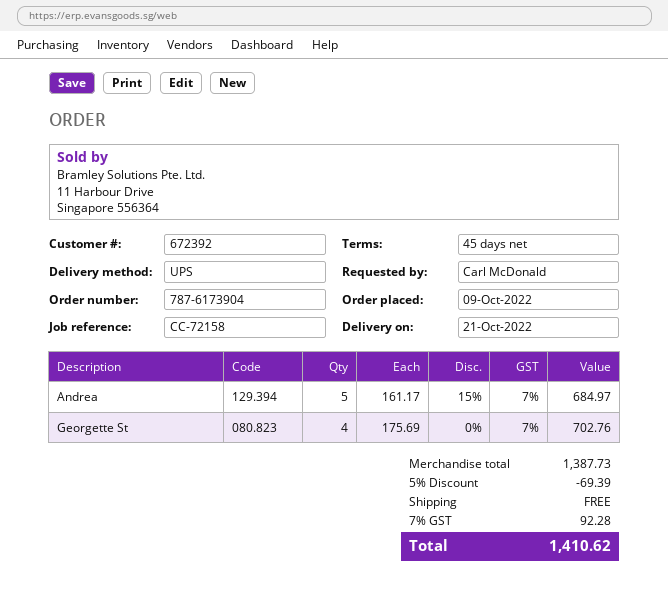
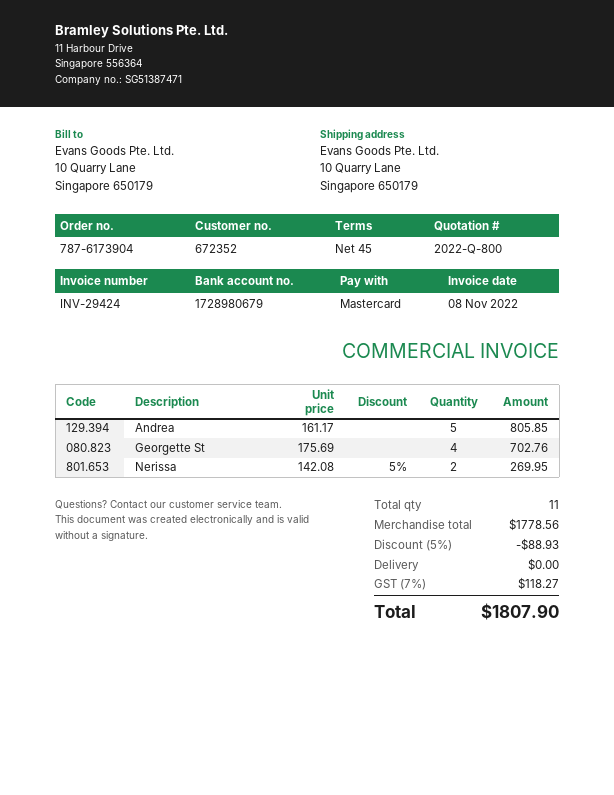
customer number: 672392 -> 672352
Andrea: 5 x 161.17 - 15% = 684.97 -> 5 x 161.17 = 805.85
Nerissa: none -> 2 x 142.08 - 5% = 269.95
subtotal: 1387.73 -> 1778.56
discount: 5% = 69.39 -> 5% = 88.93
tax: 7% = 92.28 -> 7% = 118.27
total: 1410.62 -> 1807.90

